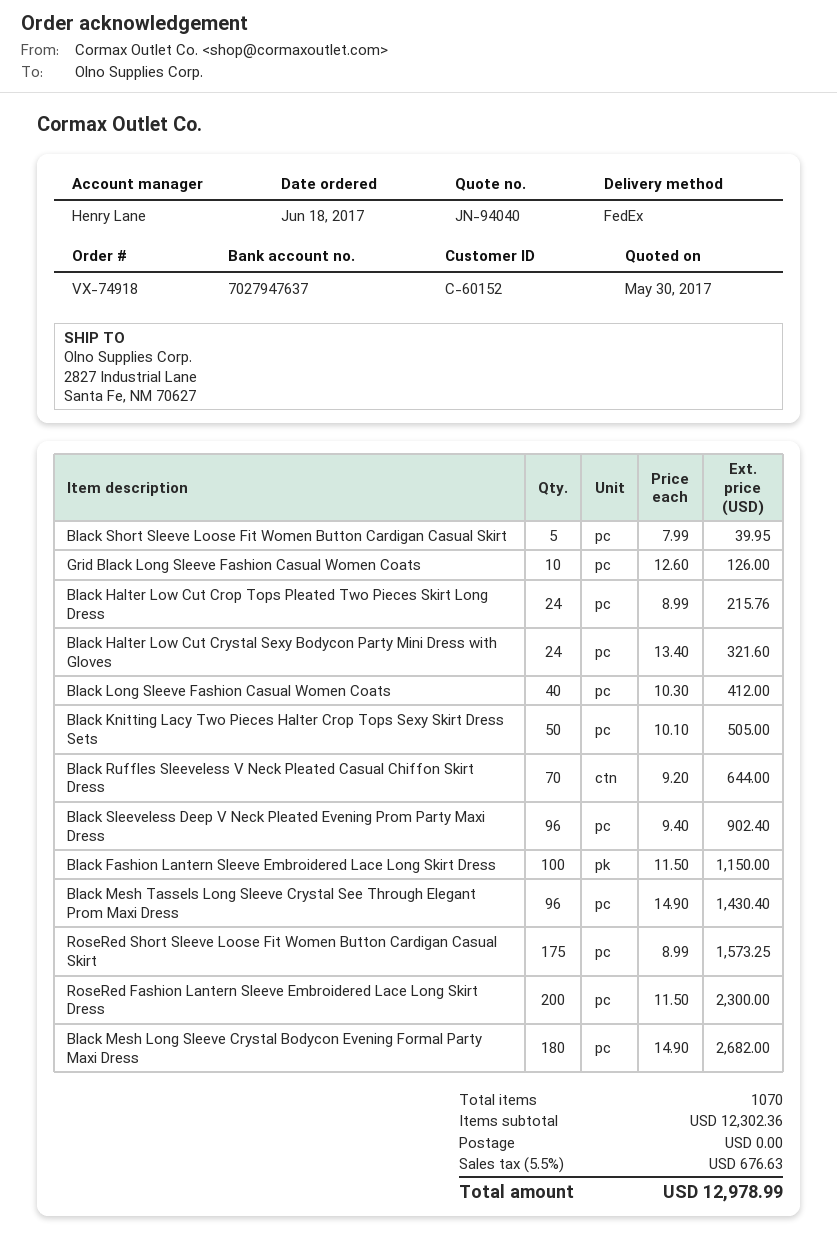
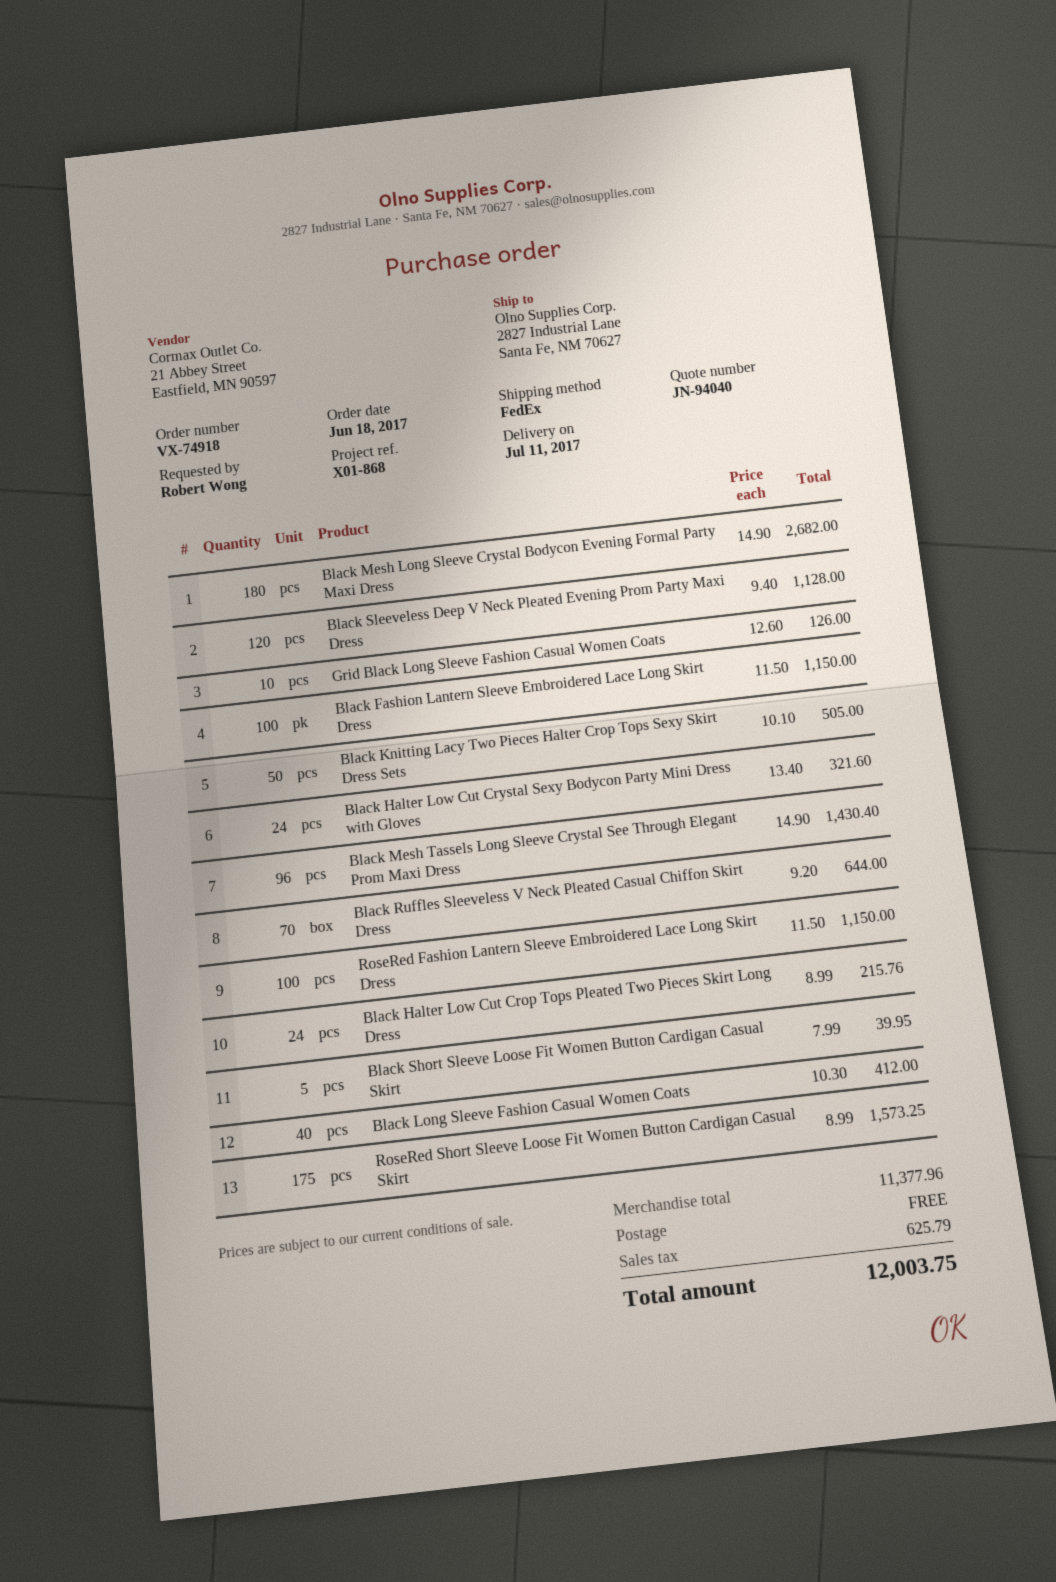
Black Sleeveless Deep V Neck Pleated Evening Prom Party Maxi Dress: 96 x 9.40 = 902.40 -> 120 x 9.40 = 1128.00
RoseRed Fashion Lantern Sleeve Embroidered Lace Long Skirt Dress: 200 x 11.50 = 2300.00 -> 100 x 11.50 = 1150.00
subtotal: 12302.36 -> 11377.96
tax: 676.63 -> 625.79
total: 12978.99 -> 12003.75

